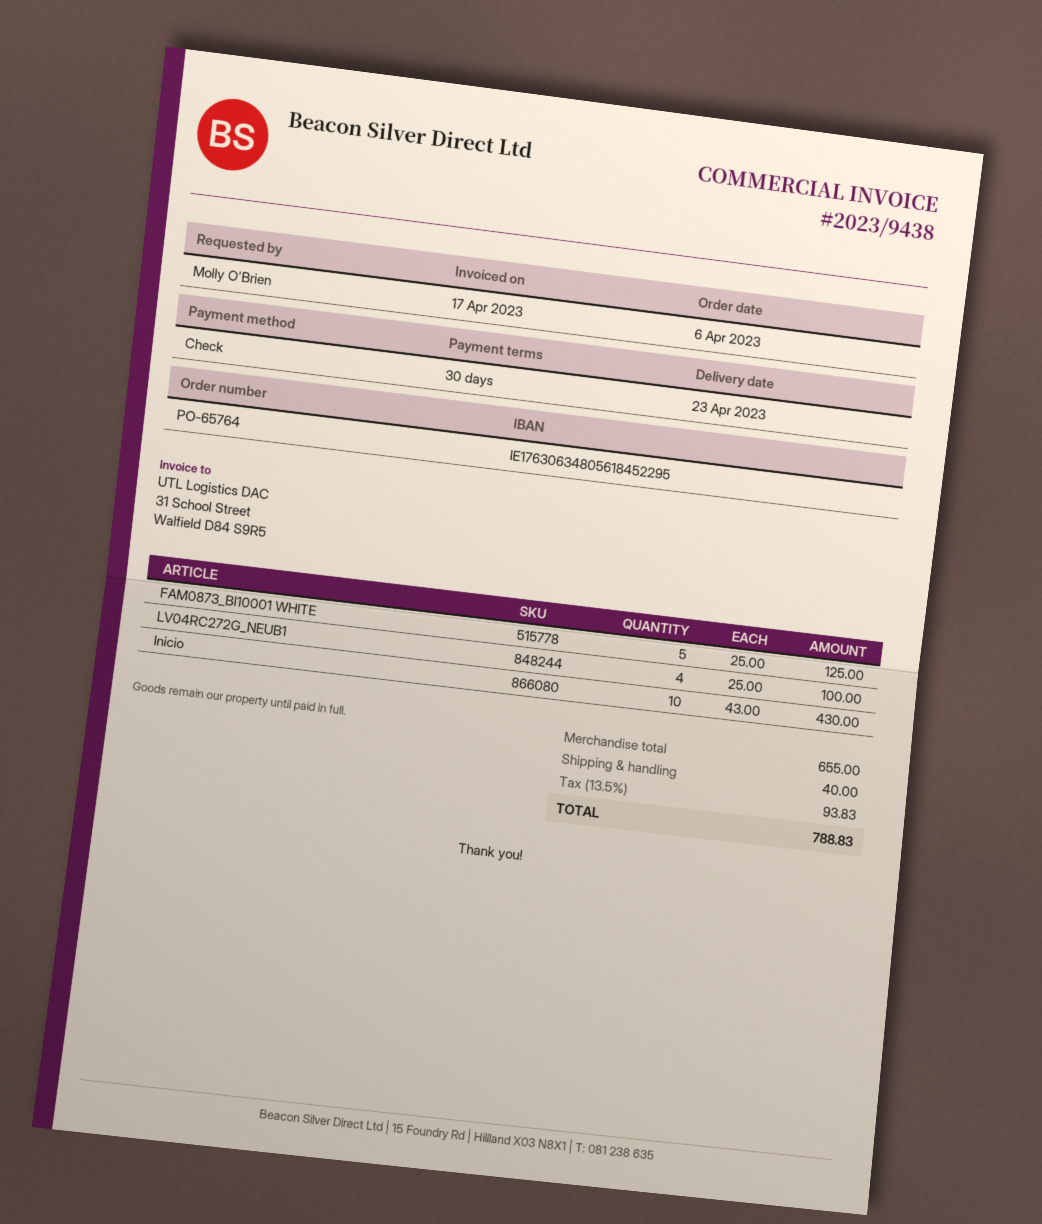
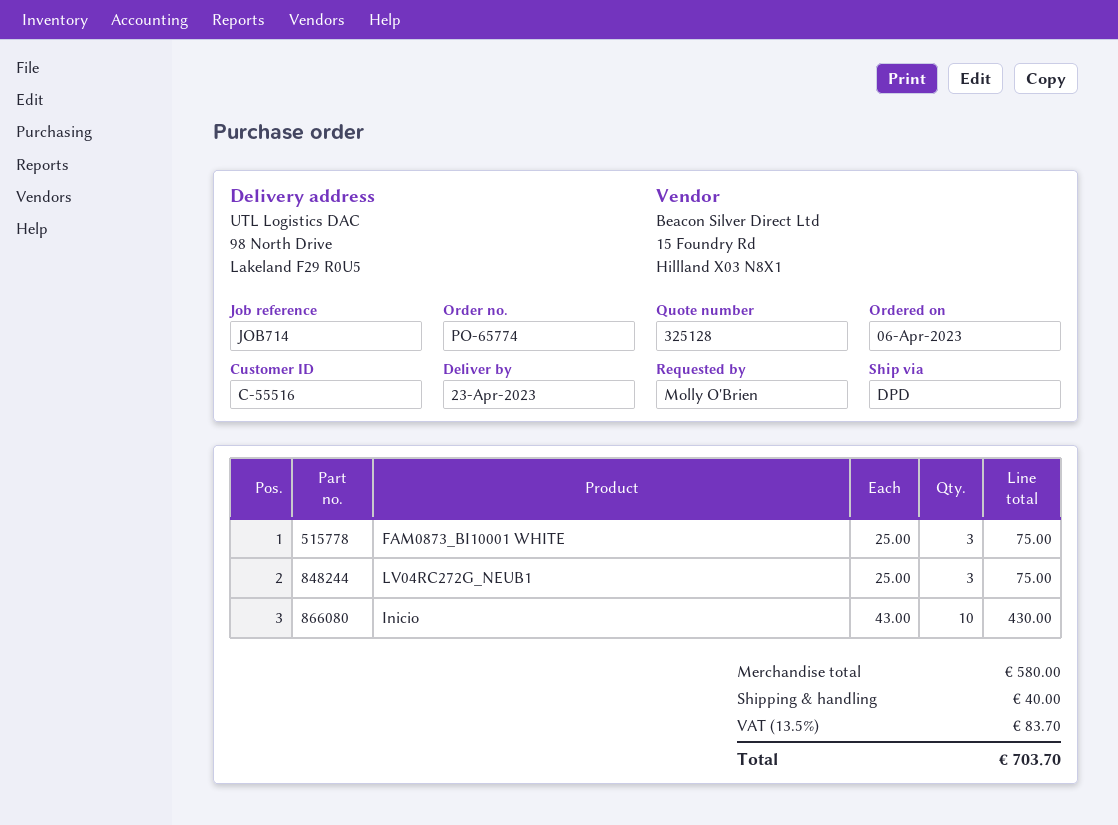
order number: PO-65764 -> PO-65774
FAM0873_BI10001 WHITE: 5 x 25.00 = 125.00 -> 3 x 25.00 = 75.00
LV04RC272G_NEUB1: 4 x 25.00 = 100.00 -> 3 x 25.00 = 75.00
subtotal: 655.00 -> 580.00
tax: 13.5% = 93.83 -> 13.5% = 83.70
total: 788.83 -> 703.70

